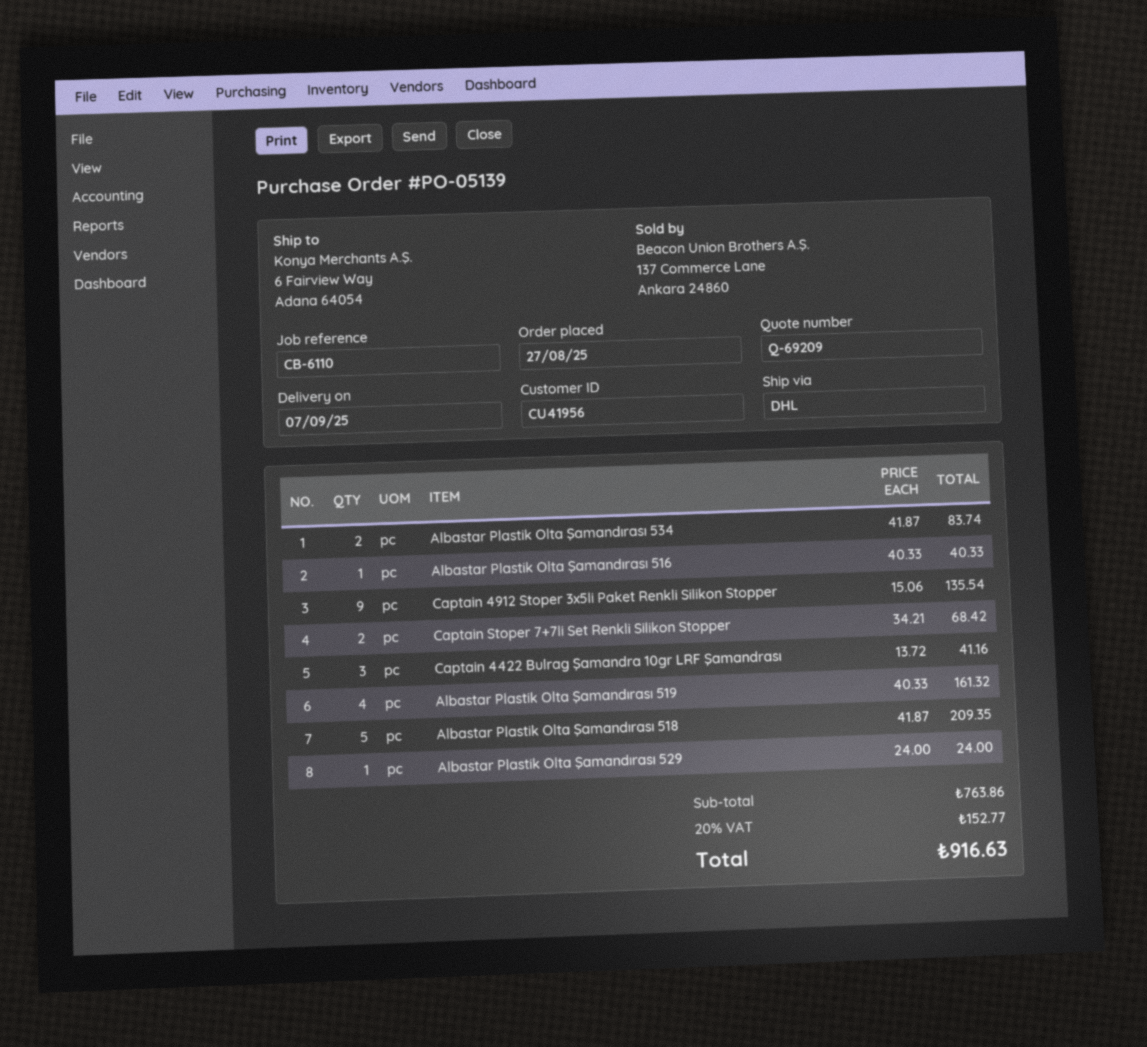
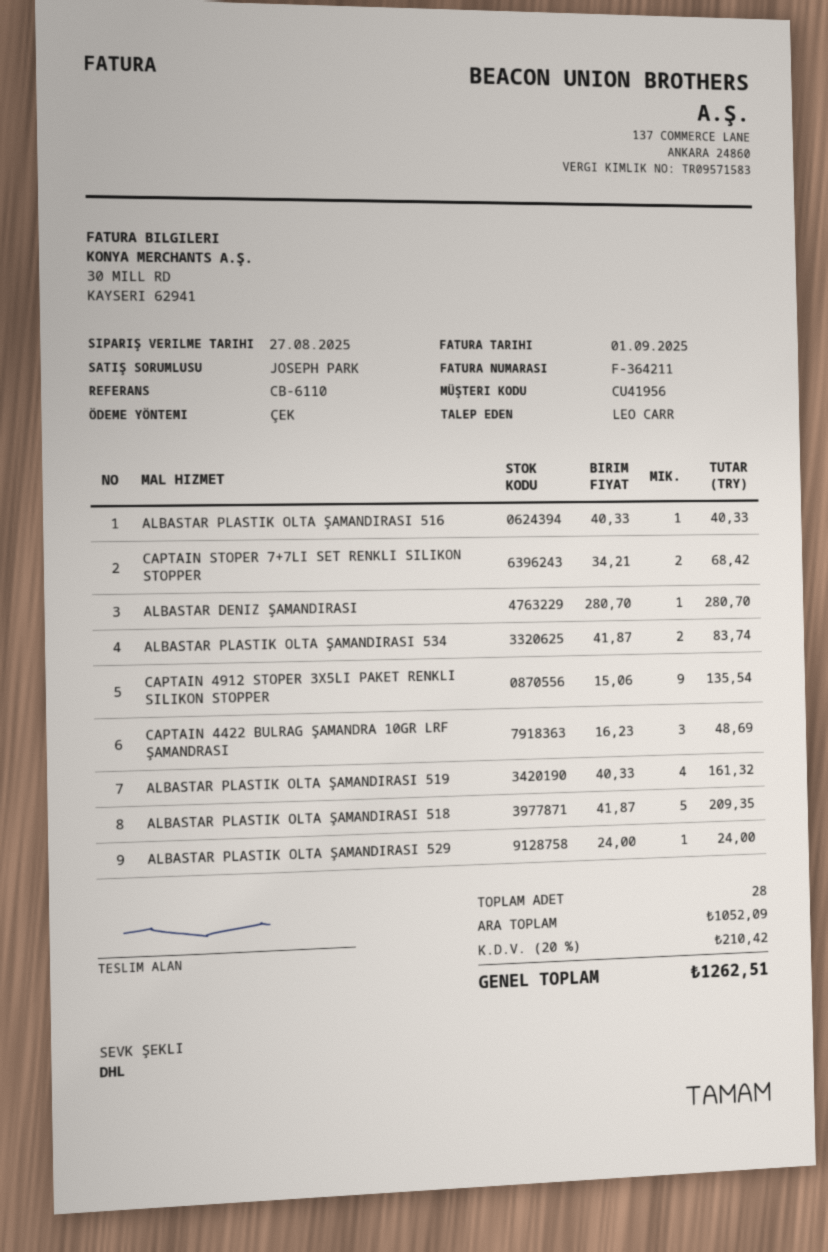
Captain 4422 Bulrag Şamandra 10gr LRF Şamandrası: 3 x 13.72 = 41.16 -> 3 x 16.23 = 48.69
ALBASTAR DENIZ ŞAMANDIRASI: none -> 1 x 280.70 = 280.70
subtotal: 763.86 -> 1052.09
tax: 20% = 152.77 -> 20% = 210.42
total: 916.63 -> 1262.51

